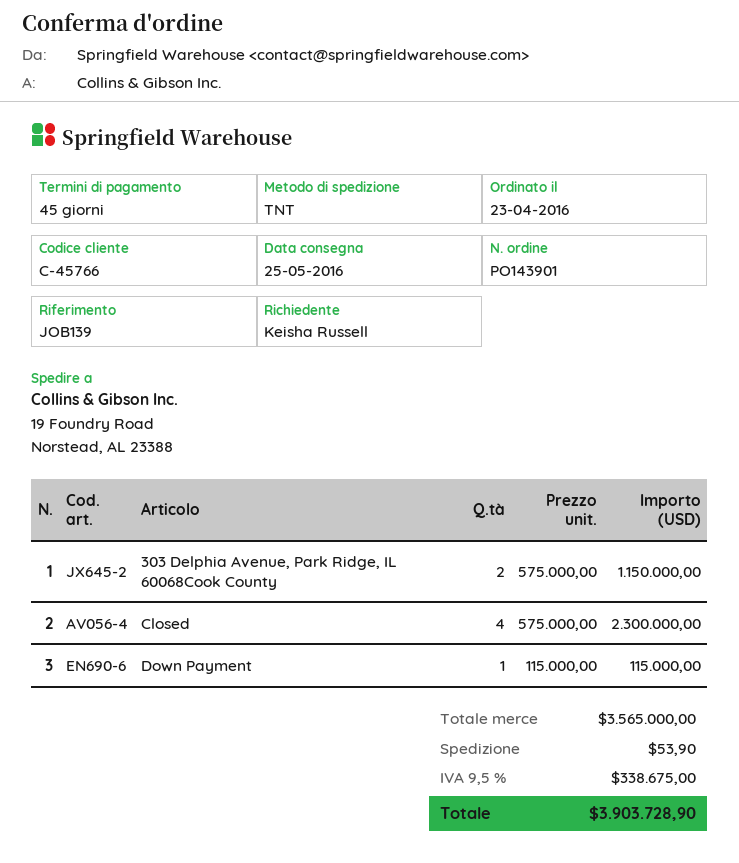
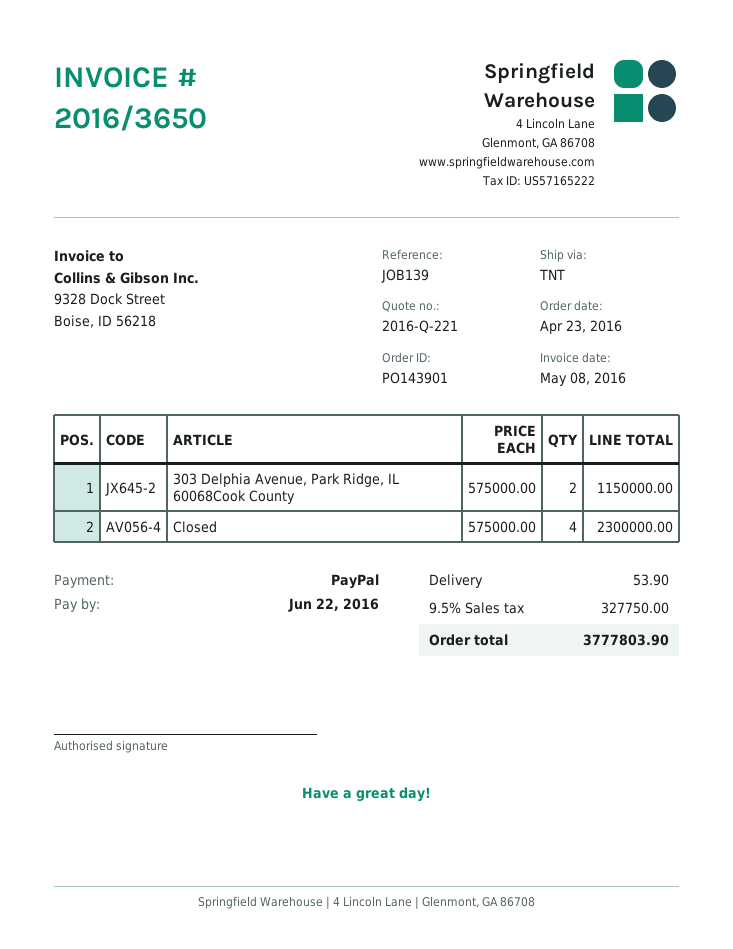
Down Payment: 1 x 115000.00 = 115000.00 -> none
tax: 9.5% = 338675.00 -> 9.5% = 327750.00
total: 3903728.90 -> 3777803.90

